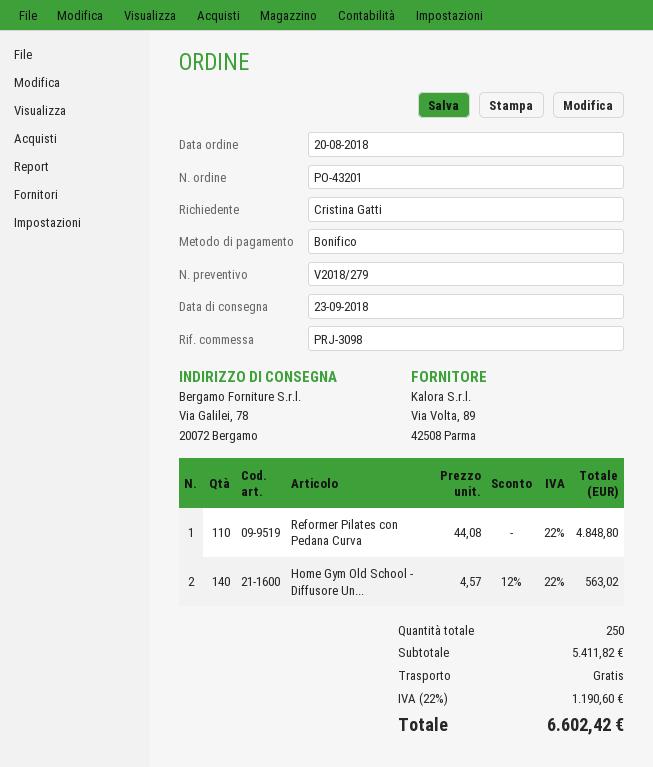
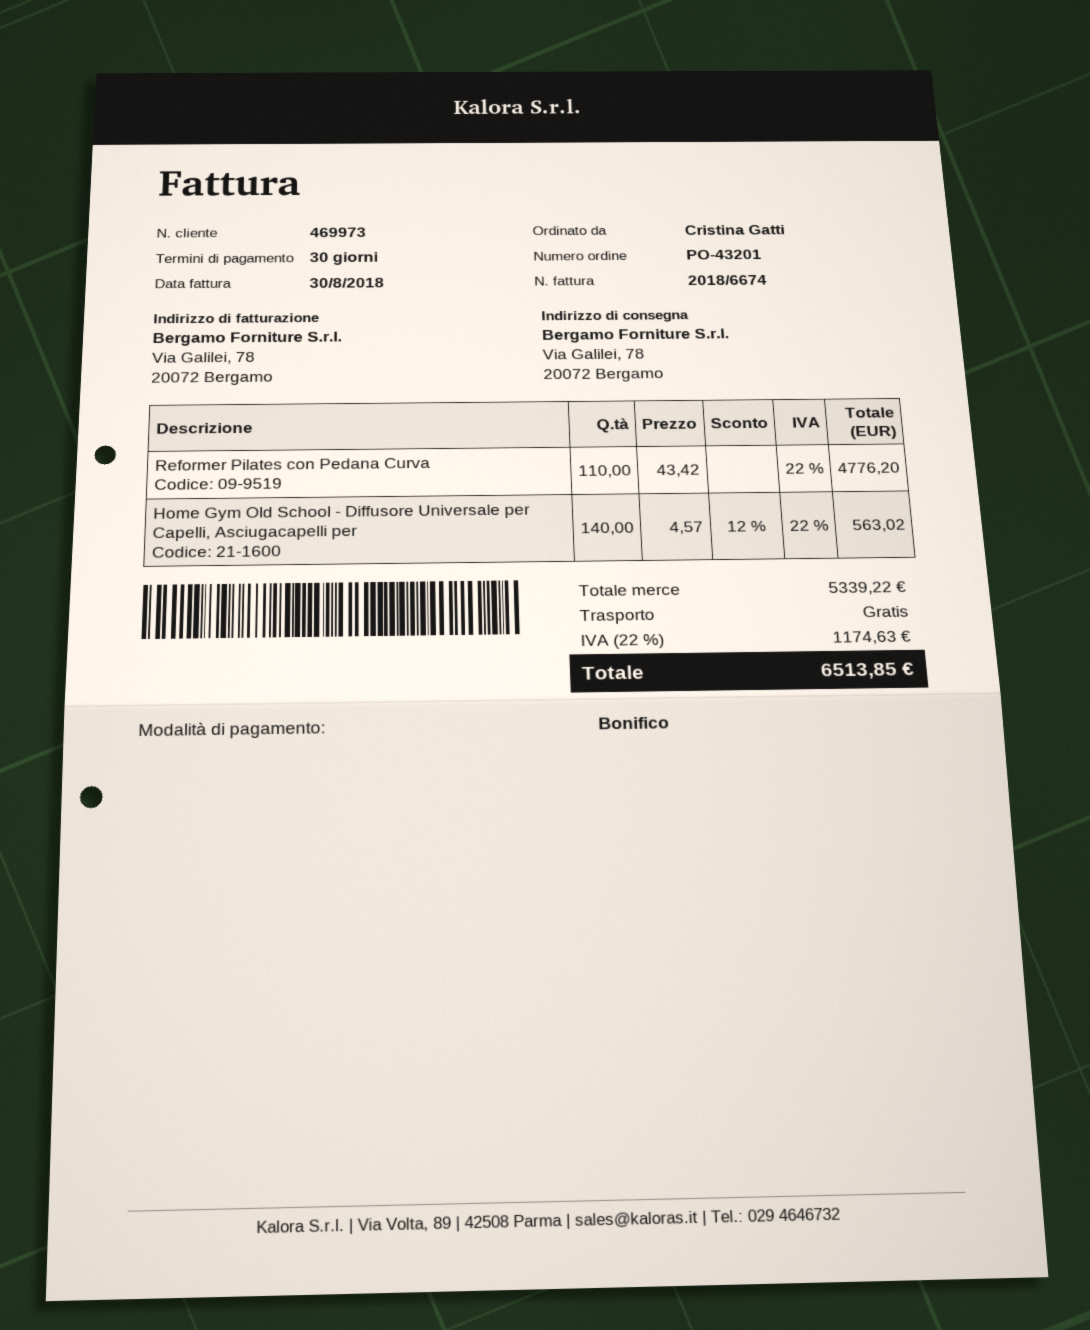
Reformer Pilates con Pedana Curva: 110 x 44.08 = 4848.80 -> 110 x 43.42 = 4776.20
subtotal: 5411.82 -> 5339.22
tax: 22% = 1190.60 -> 22% = 1174.63
total: 6602.42 -> 6513.85

